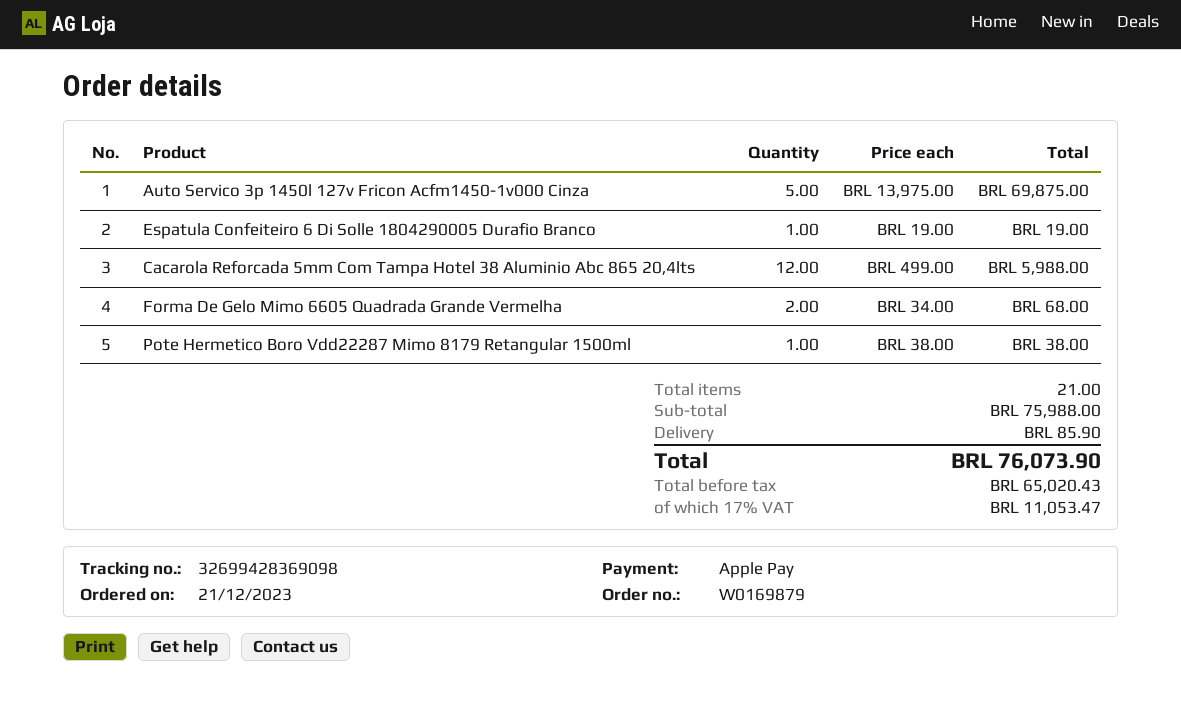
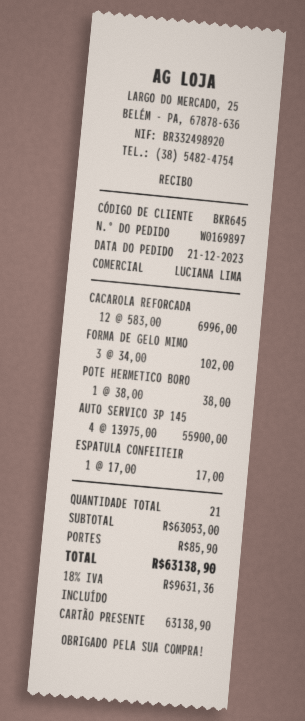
order number: W0169879 -> W0169897
payment method: Apple Pay -> gift card
Auto Servico 3p 1450l 127v Fricon Acfm1450-1v000 Cinza: 5 x 13975.00 = 69875.00 -> 4 x 13975.00 = 55900.00
Espatula Confeiteiro 6 Di Solle 1804290005 Durafio Branco: 1 x 19.00 = 19.00 -> 1 x 17.00 = 17.00
Cacarola Reforcada 5mm Com Tampa Hotel 38 Aluminio Abc 865 20,4lts: 12 x 499.00 = 5988.00 -> 12 x 583.00 = 6996.00
Forma De Gelo Mimo 6605 Quadrada Grande Vermelha: 2 x 34.00 = 68.00 -> 3 x 34.00 = 102.00
subtotal: 75988.00 -> 63053.00
tax: 17% = 11053.47 -> 18% = 9631.36
total: 76073.90 -> 63138.90

